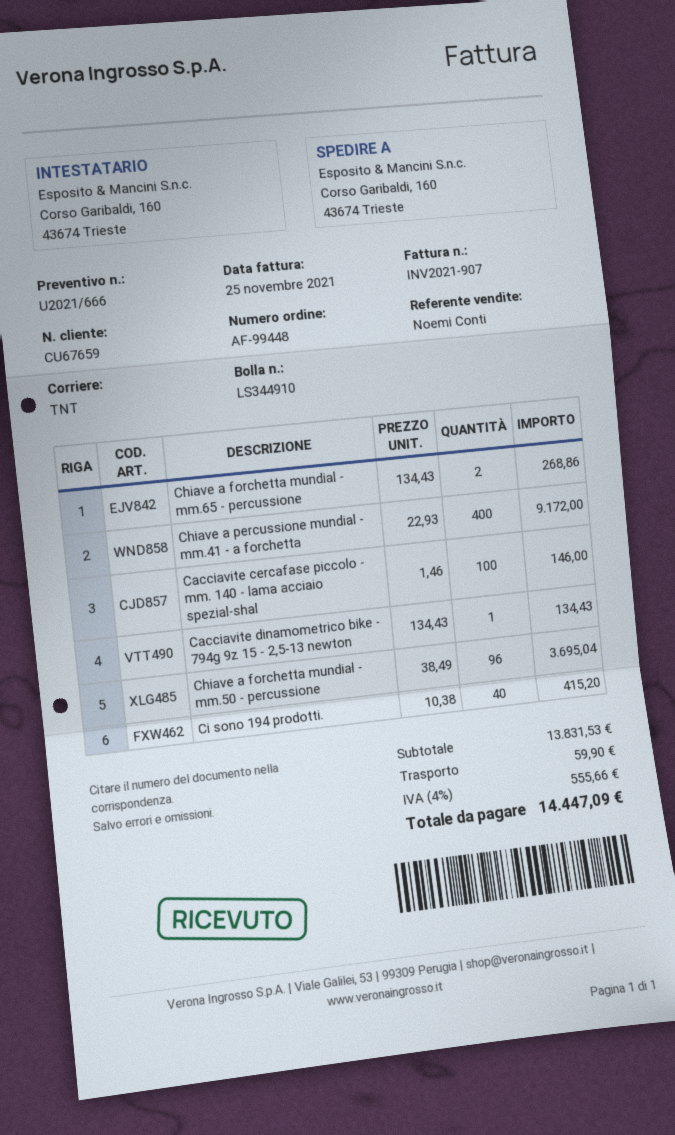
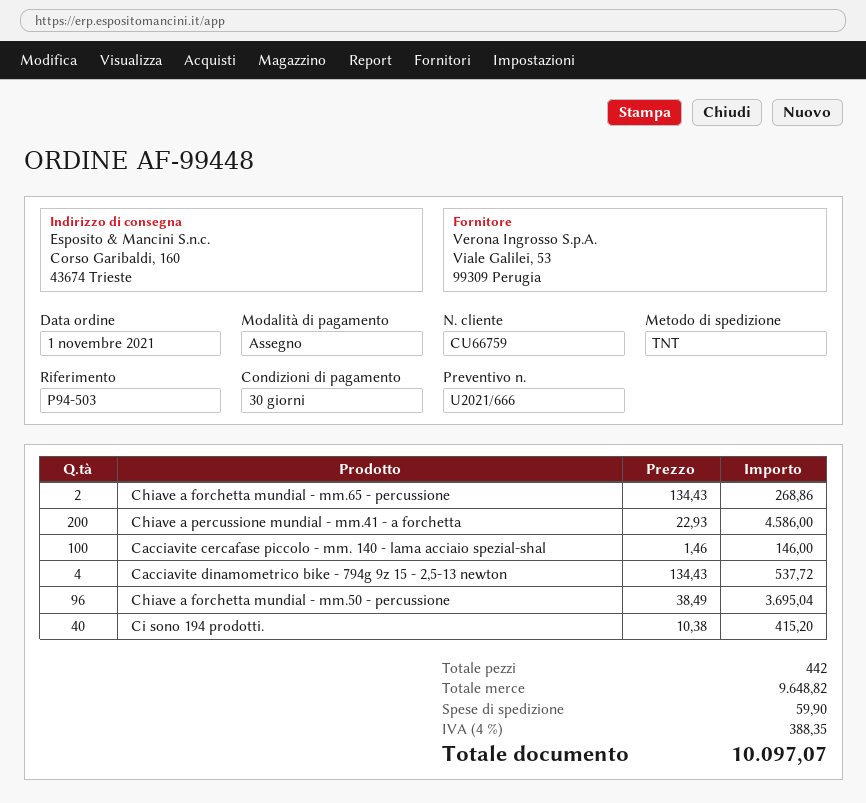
customer number: CU67659 -> CU66759
Chiave a percussione mundial - mm.41 - a forchetta: 400 x 22.93 = 9172.00 -> 200 x 22.93 = 4586.00
Cacciavite dinamometrico bike - 794g 9z 15 - 2,5-13 newton: 1 x 134.43 = 134.43 -> 4 x 134.43 = 537.72
subtotal: 13831.53 -> 9648.82
tax: 4% = 555.66 -> 4% = 388.35
total: 14447.09 -> 10097.07

